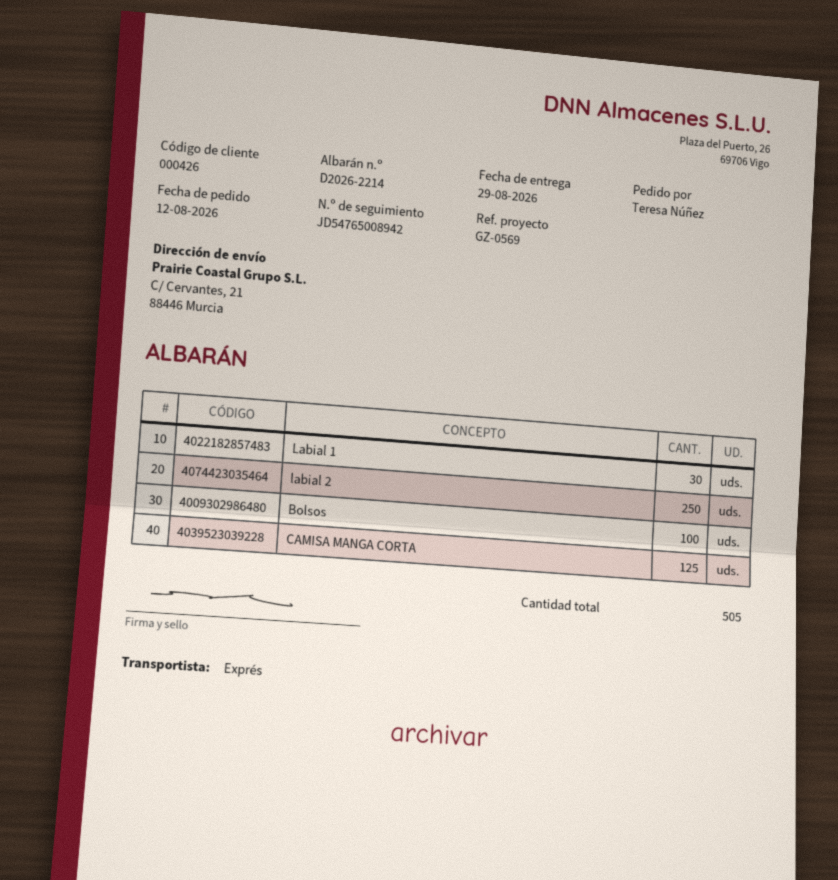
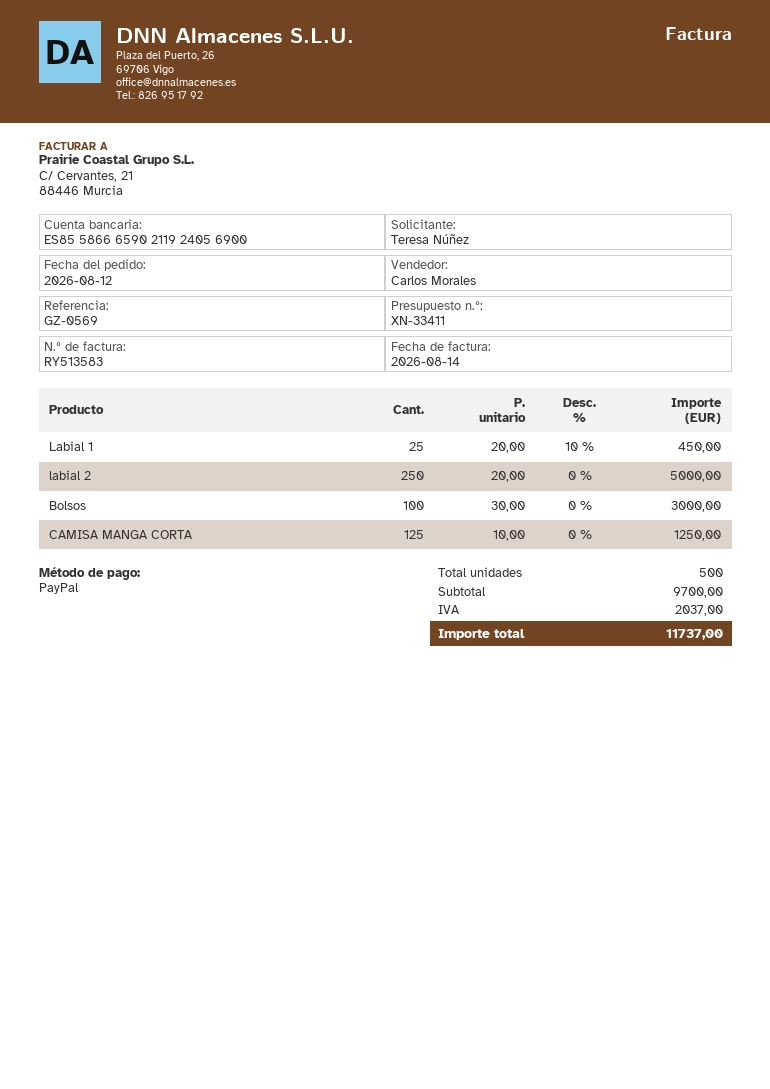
Labial 1: 30 -> 25
total quantity: 505 -> 500

